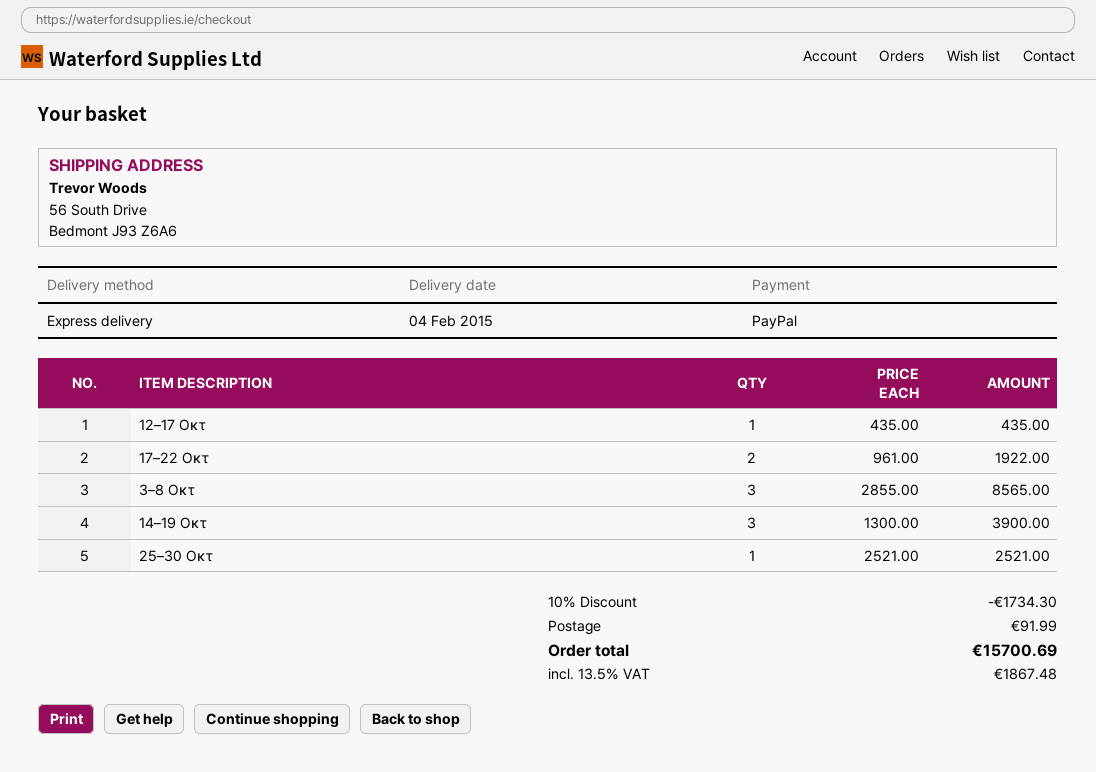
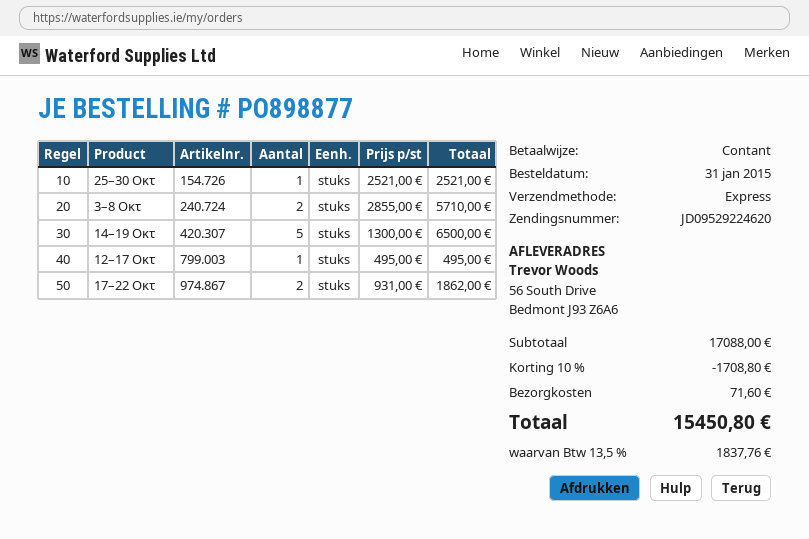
payment method: PayPal -> cash
12–17 Οκτ: 1 x 435.00 = 435.00 -> 1 x 495.00 = 495.00
17–22 Οκτ: 2 x 961.00 = 1922.00 -> 2 x 931.00 = 1862.00
3–8 Οκτ: 3 x 2855.00 = 8565.00 -> 2 x 2855.00 = 5710.00
14–19 Οκτ: 3 x 1300.00 = 3900.00 -> 5 x 1300.00 = 6500.00
discount: 10% = 1734.30 -> 10% = 1708.80
shipping: 91.99 -> 71.60
tax: 13.5% = 1867.48 -> 13.5% = 1837.76
total: 15700.69 -> 15450.80

